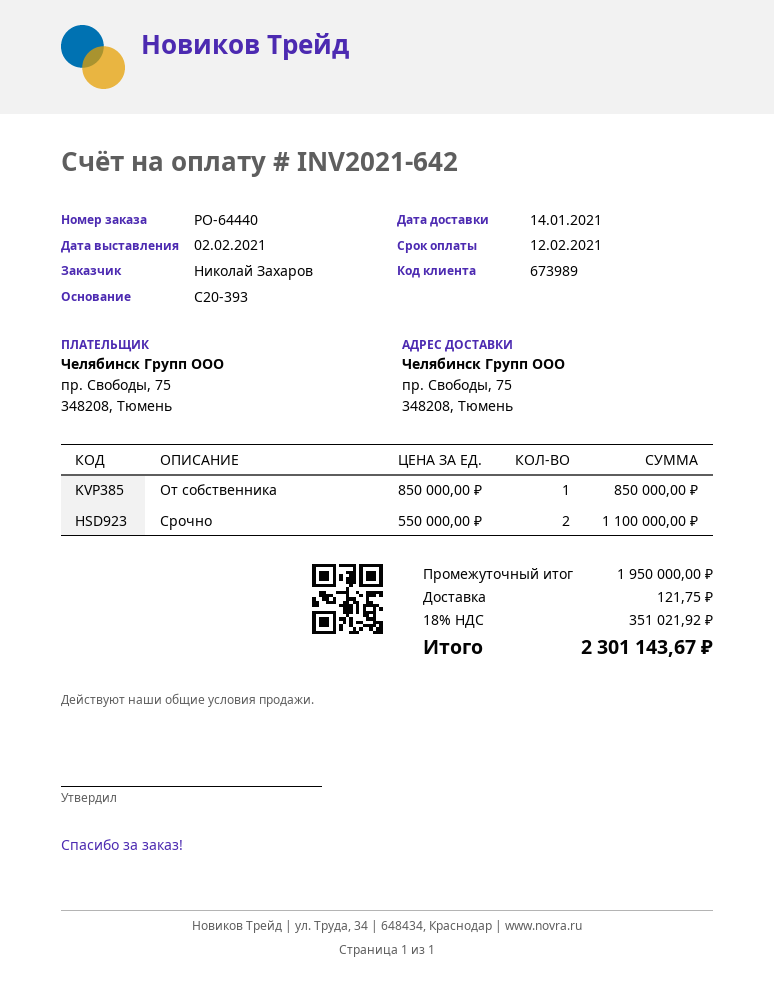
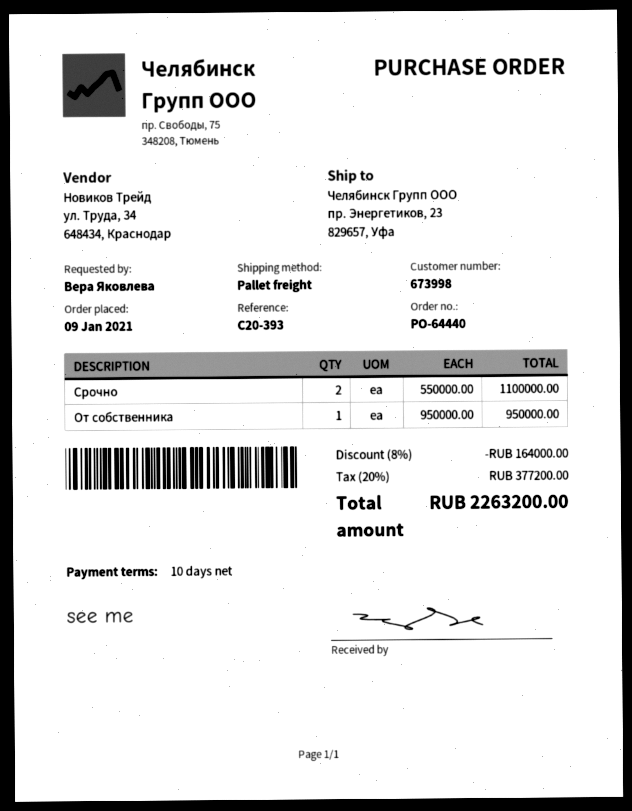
customer number: 673989 -> 673998
ordered by: Николай Захаров -> Вера Яковлева
ship to: пр. Свободы, 75, 348208, Тюмень -> пр. Энергетиков, 23, 829657, Уфа
От собственника: 1 x 850000.00 = 850000.00 -> 1 x 950000.00 = 950000.00
discount: none -> 8% = 164000.00
shipping: 121.75 -> none
tax: 18% = 351021.92 -> 20% = 377200.00
total: 2301143.67 -> 2263200.00

